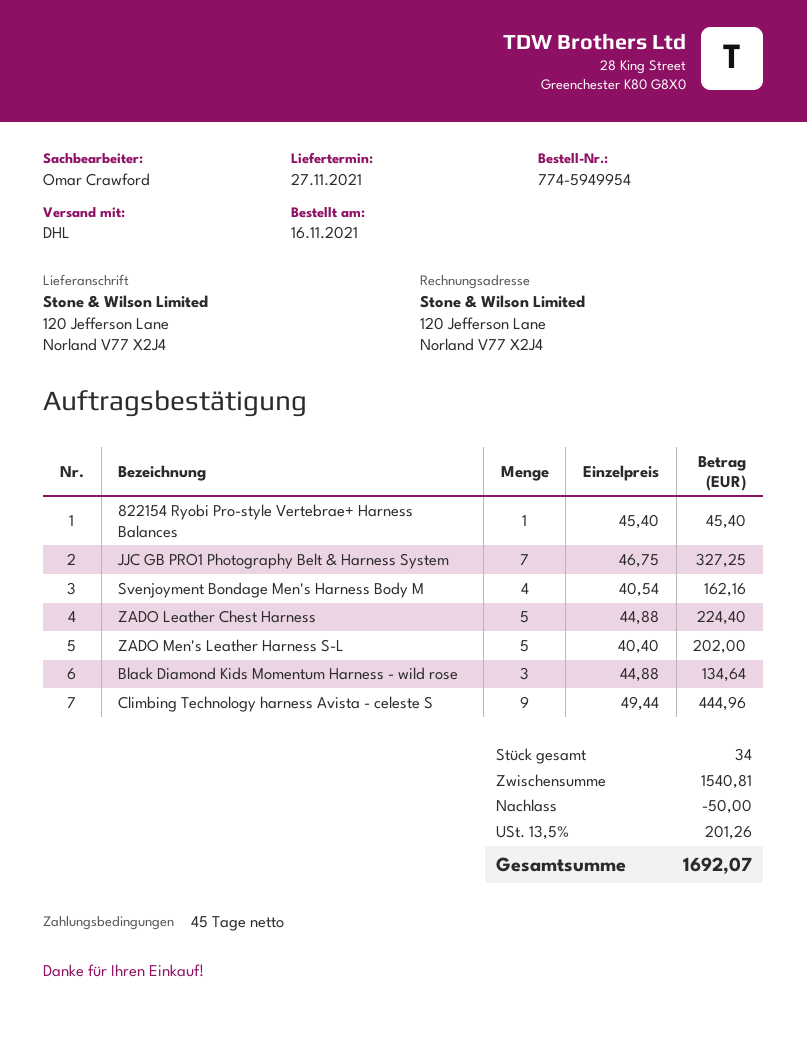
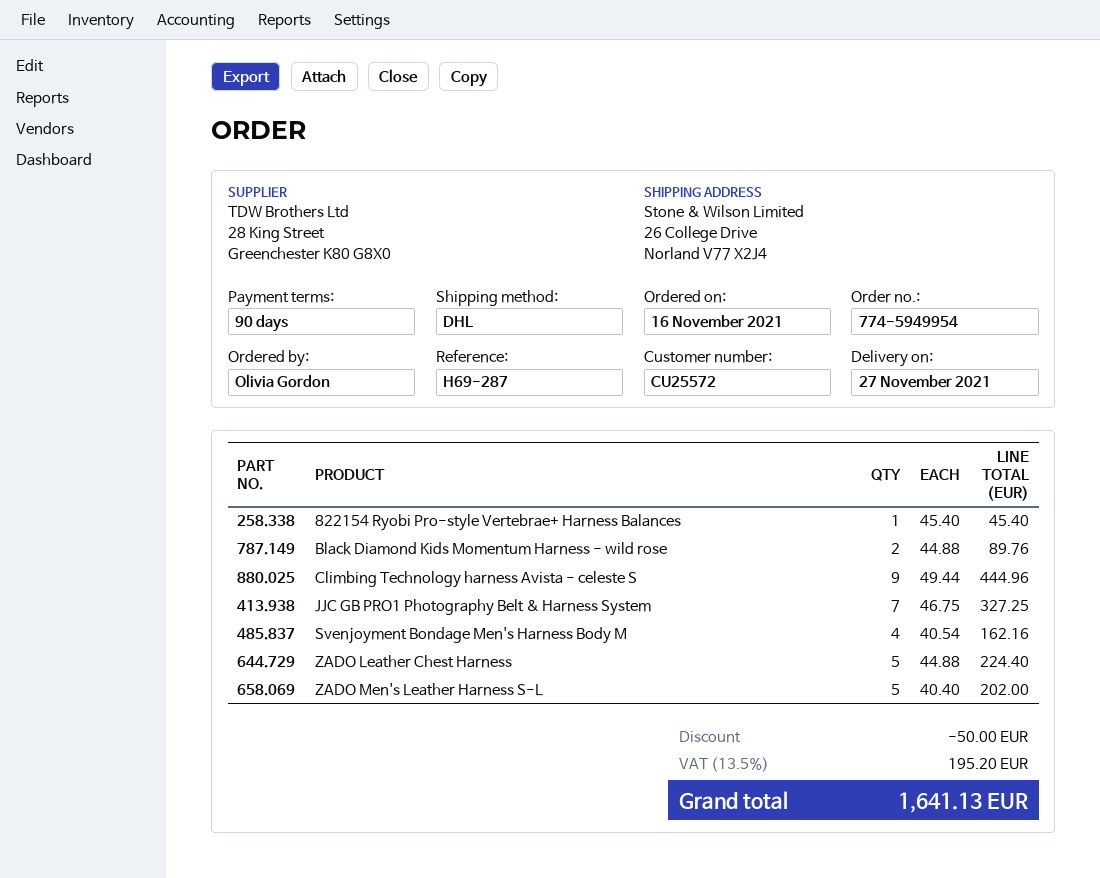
payment terms: 45 days -> 90 days
ship to: 120 Jefferson Lane, Norland V77 X2J4 -> 26 College Drive, Norland V77 X2J4
Black Diamond Kids Momentum Harness - wild rose: 3 x 44.88 = 134.64 -> 2 x 44.88 = 89.76
tax: 13.5% = 201.26 -> 13.5% = 195.20
total: 1692.07 -> 1641.13

